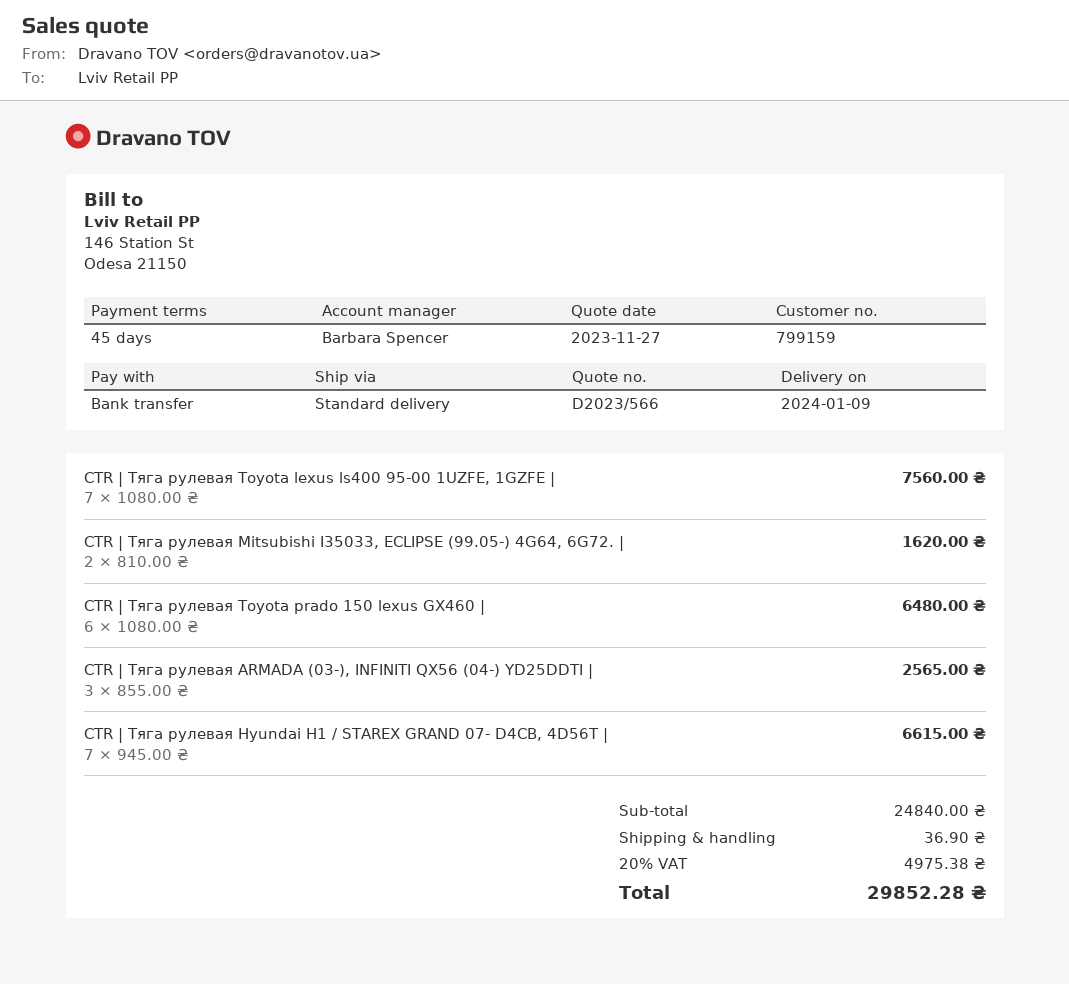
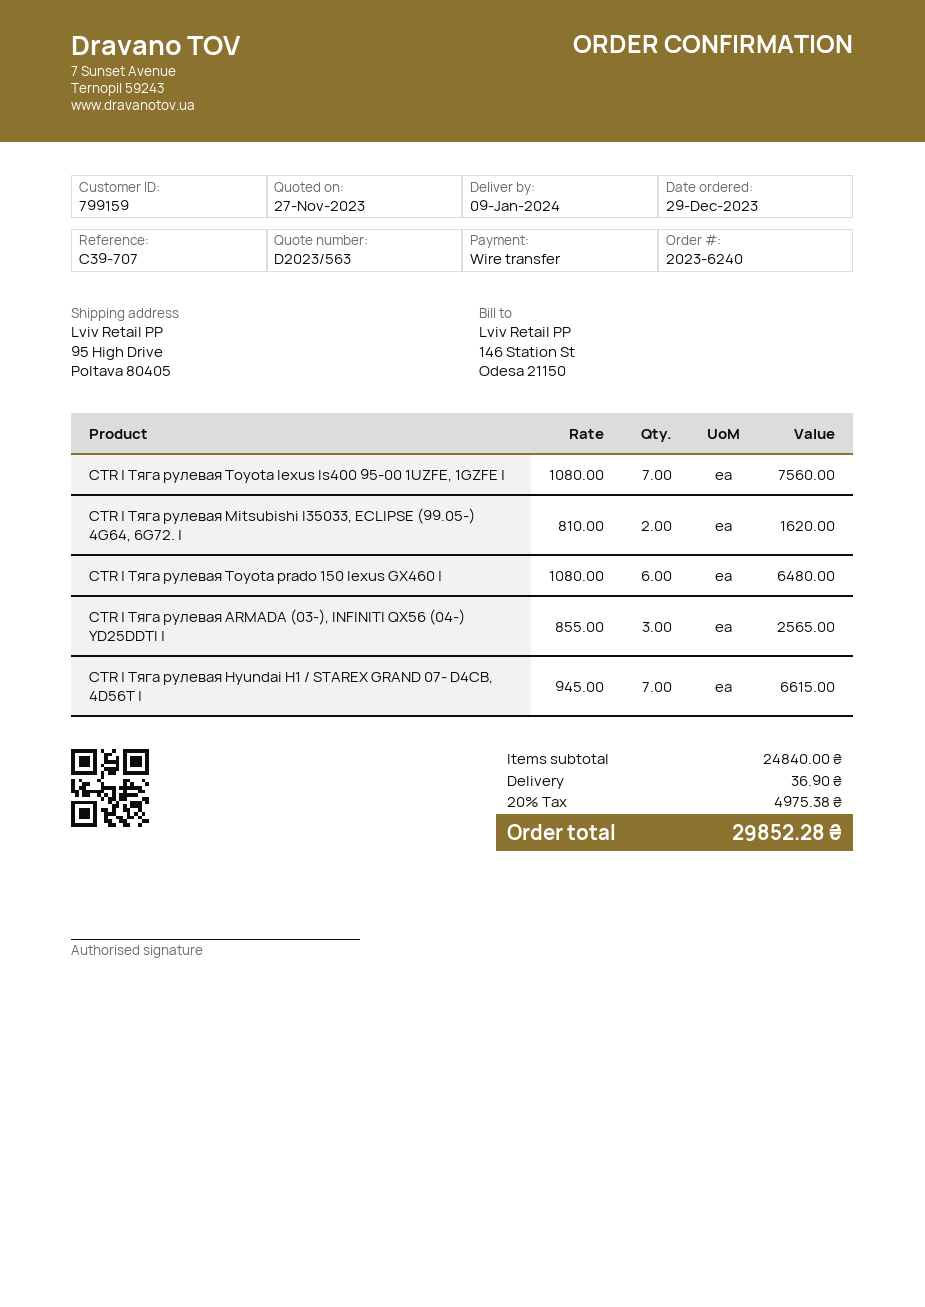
quote number: D2023/566 -> D2023/563

